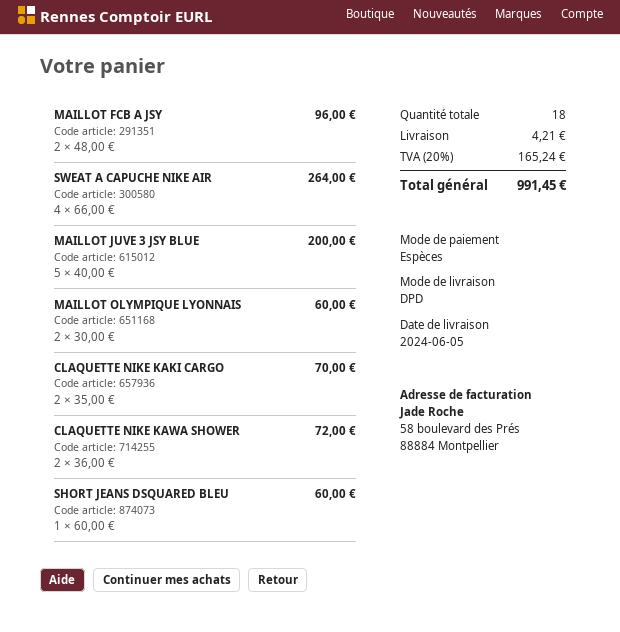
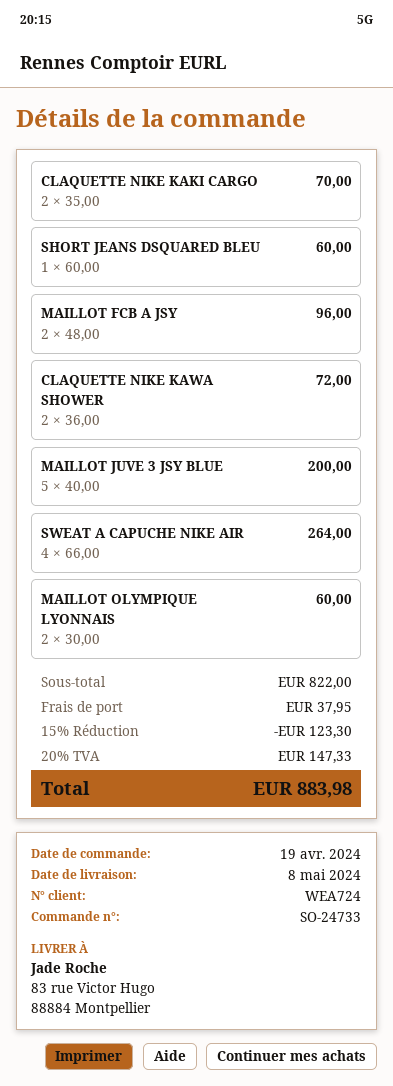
delivery date: 2024-06-05 -> 2024-05-08
discount: none -> 15% = 123.30
shipping: 4.21 -> 37.95
tax: 20% = 165.24 -> 20% = 147.33
total: 991.45 -> 883.98

